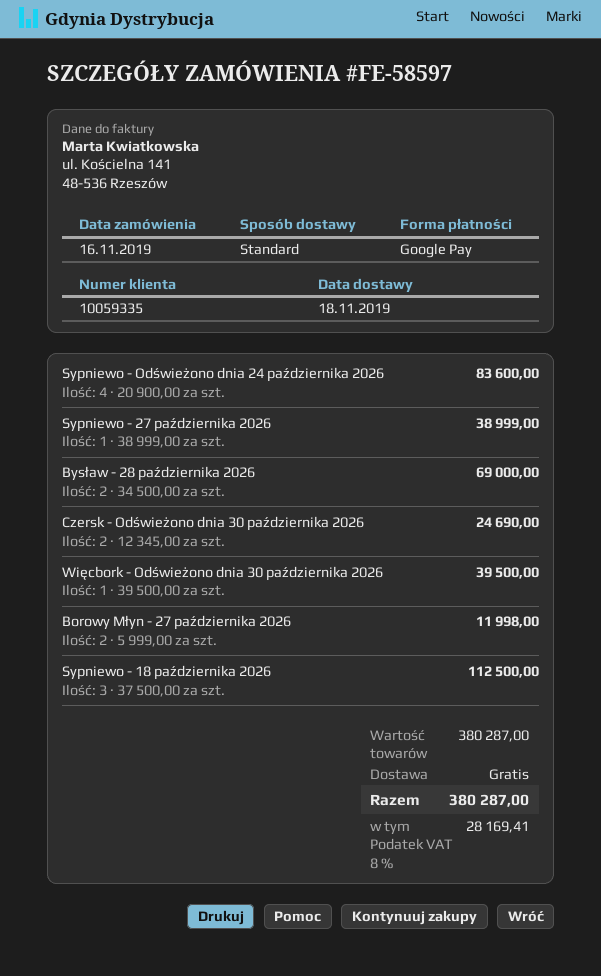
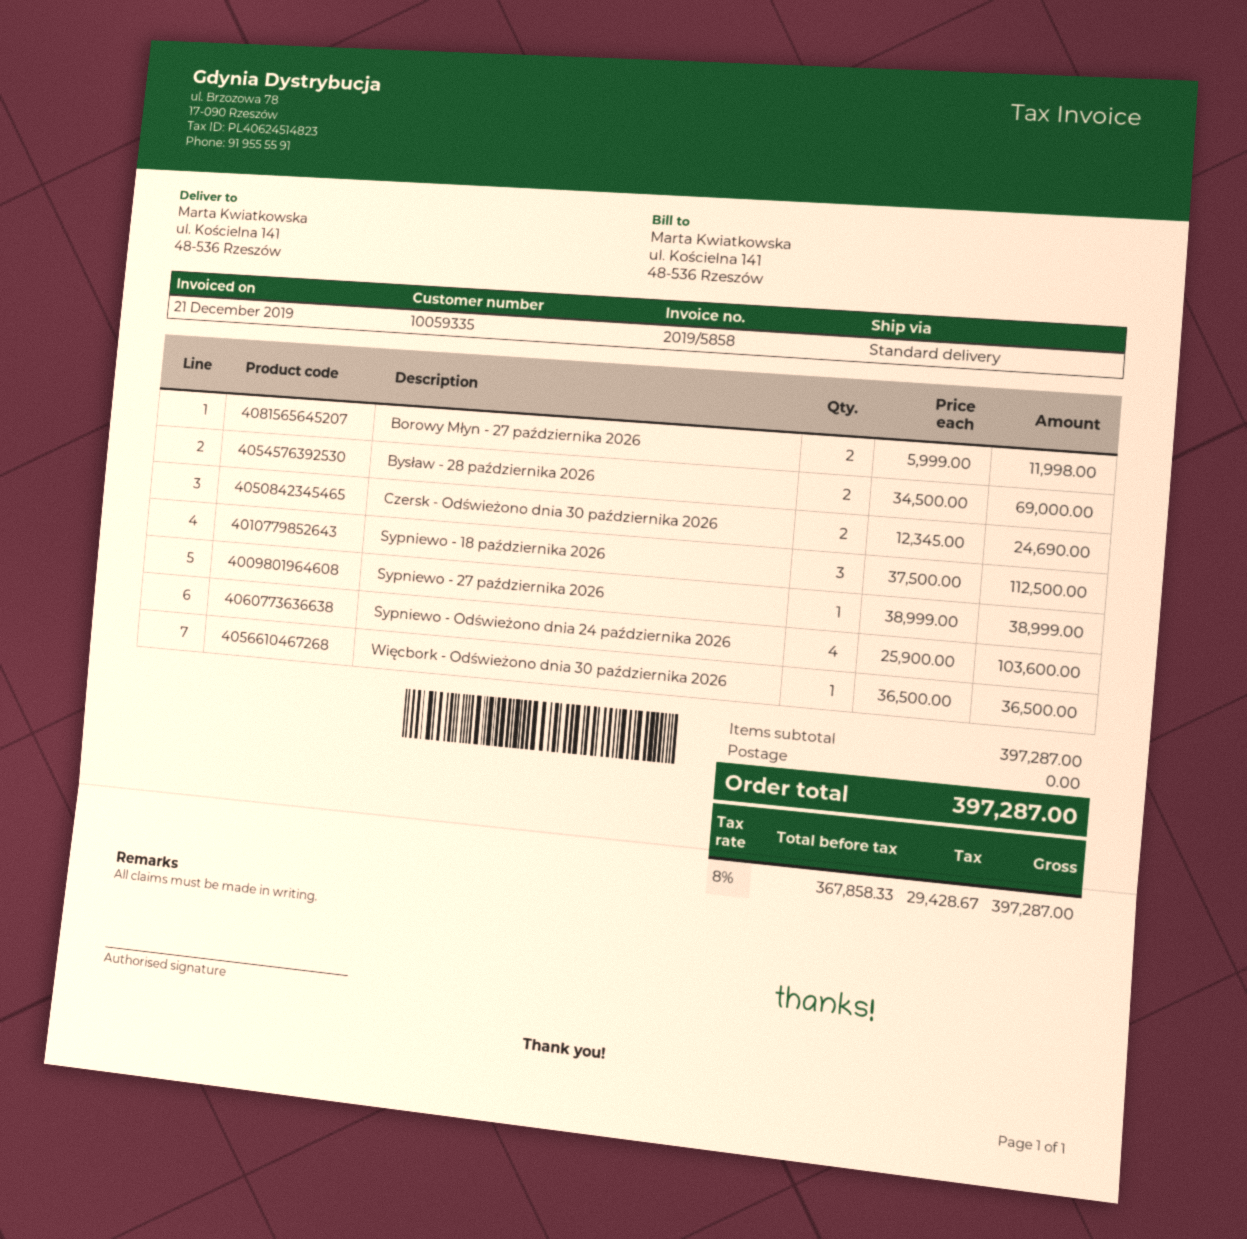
Sypniewo - Odświeżono dnia 24 października 2026: 4 x 20900.00 = 83600.00 -> 4 x 25900.00 = 103600.00
Więcbork - Odświeżono dnia 30 października 2026: 1 x 39500.00 = 39500.00 -> 1 x 36500.00 = 36500.00
subtotal: 380287.00 -> 397287.00
tax: 8% = 28169.41 -> 8% = 29428.67
total: 380287.00 -> 397287.00

